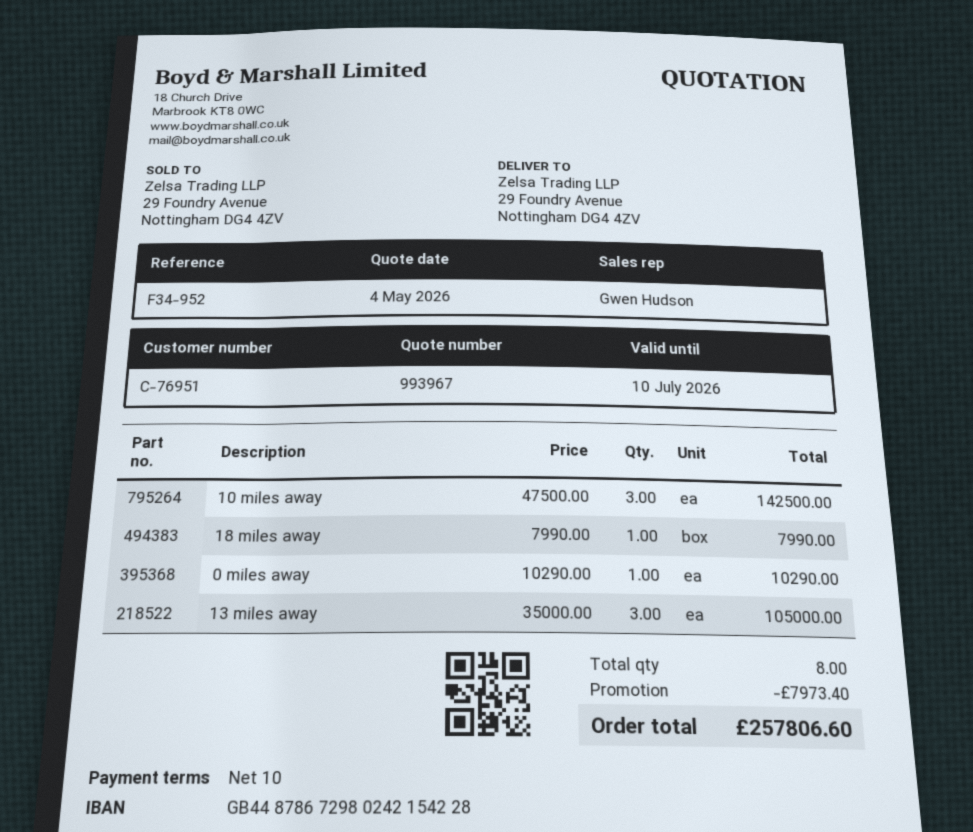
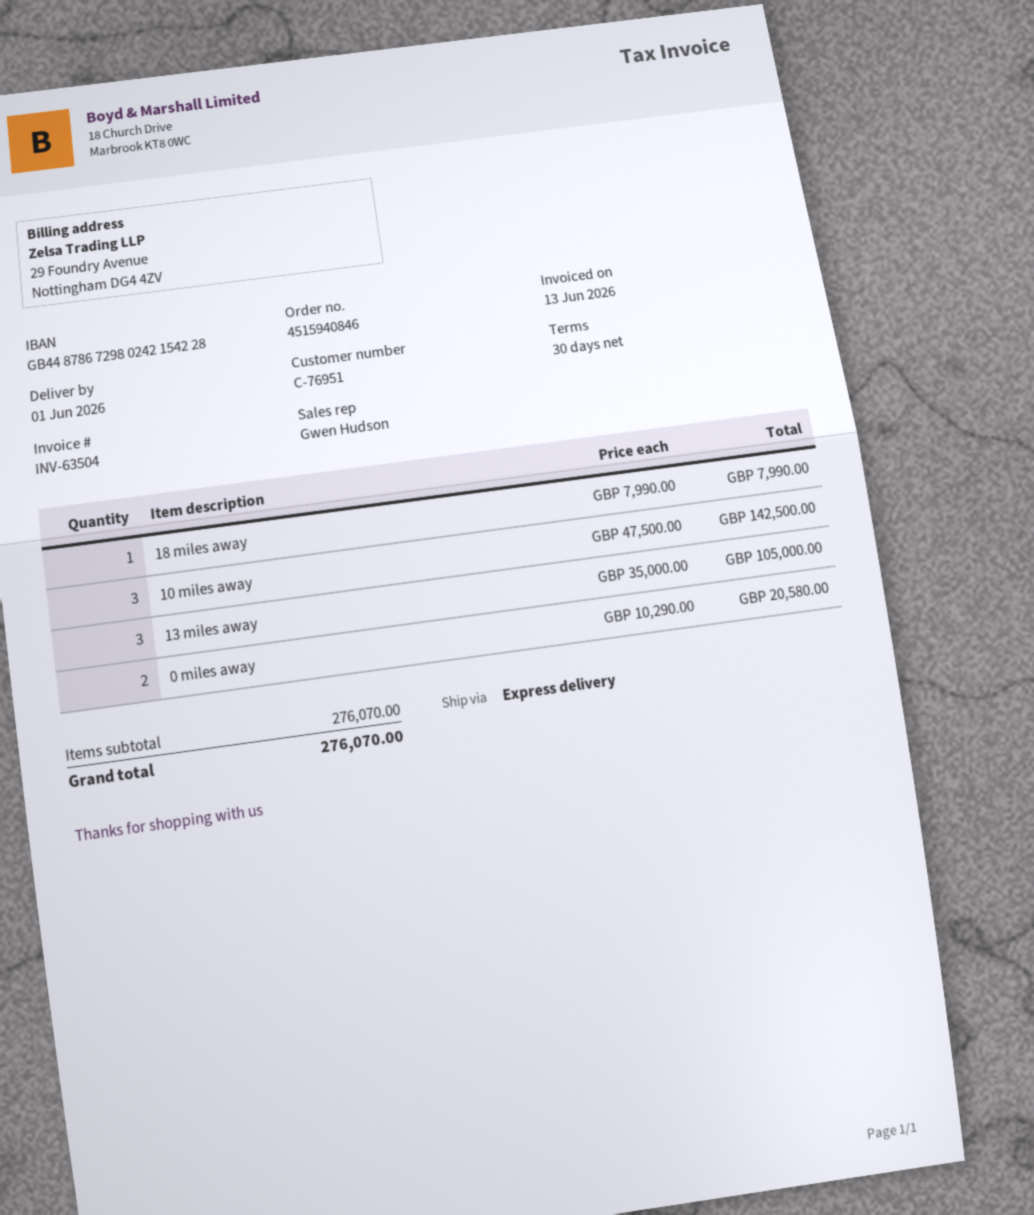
payment terms: 10 days -> 30 days
0 miles away: 1 x 10290.00 = 10290.00 -> 2 x 10290.00 = 20580.00
discount: 7973.40 -> none
total: 257806.60 -> 276070.00

